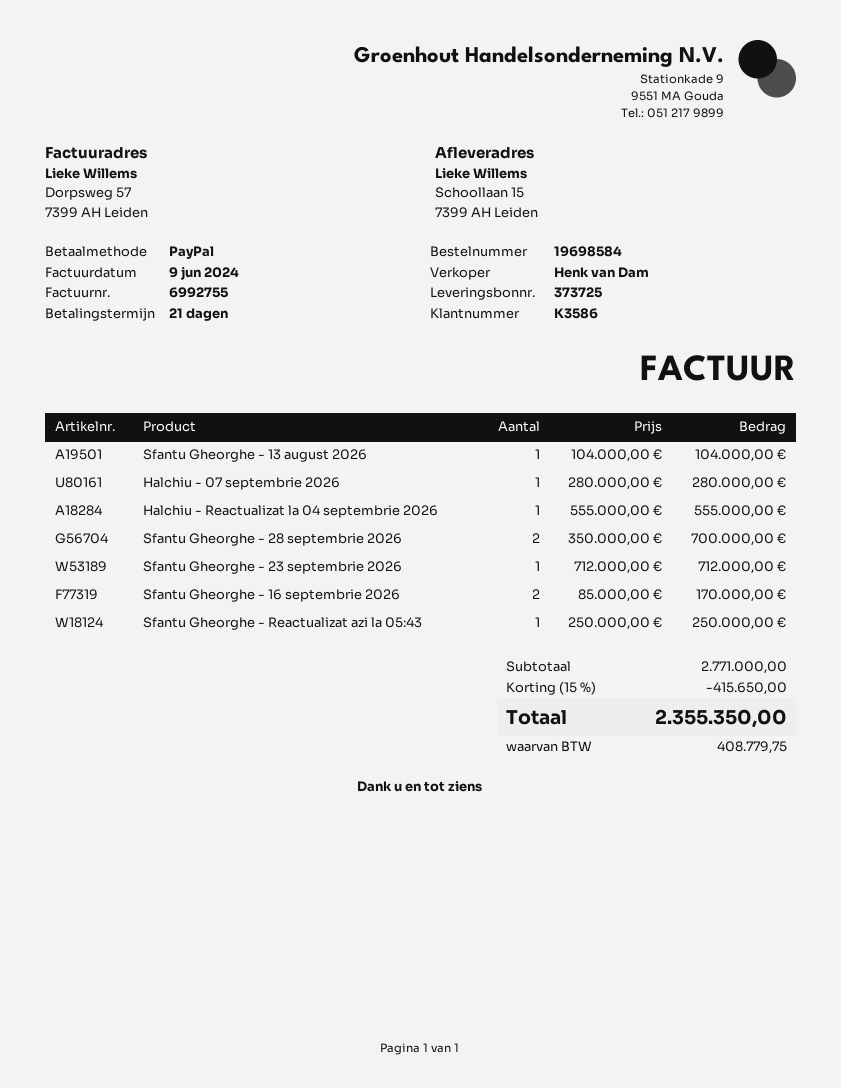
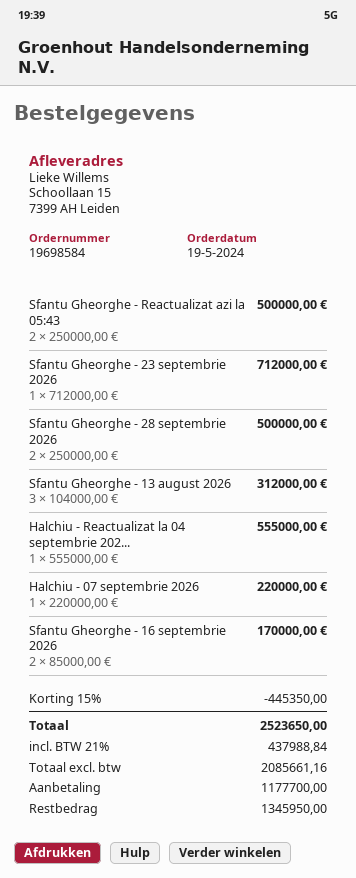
Sfantu Gheorghe - 13 august 2026: 1 x 104000.00 = 104000.00 -> 3 x 104000.00 = 312000.00
Halchiu - 07 septembrie 2026: 1 x 280000.00 = 280000.00 -> 1 x 220000.00 = 220000.00
Sfantu Gheorghe - 28 septembrie 2026: 2 x 350000.00 = 700000.00 -> 2 x 250000.00 = 500000.00
Sfantu Gheorghe - Reactualizat azi la 05:43: 1 x 250000.00 = 250000.00 -> 2 x 250000.00 = 500000.00
discount: 15% = 415650.00 -> 15% = 445350.00
tax: 408779.75 -> 437988.84
total: 2355350.00 -> 2523650.00

